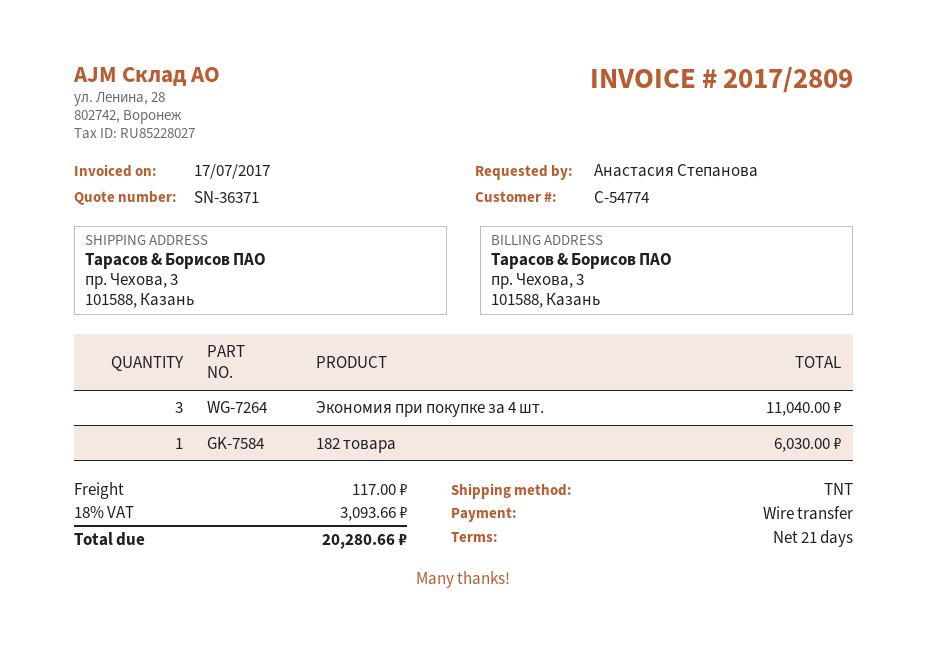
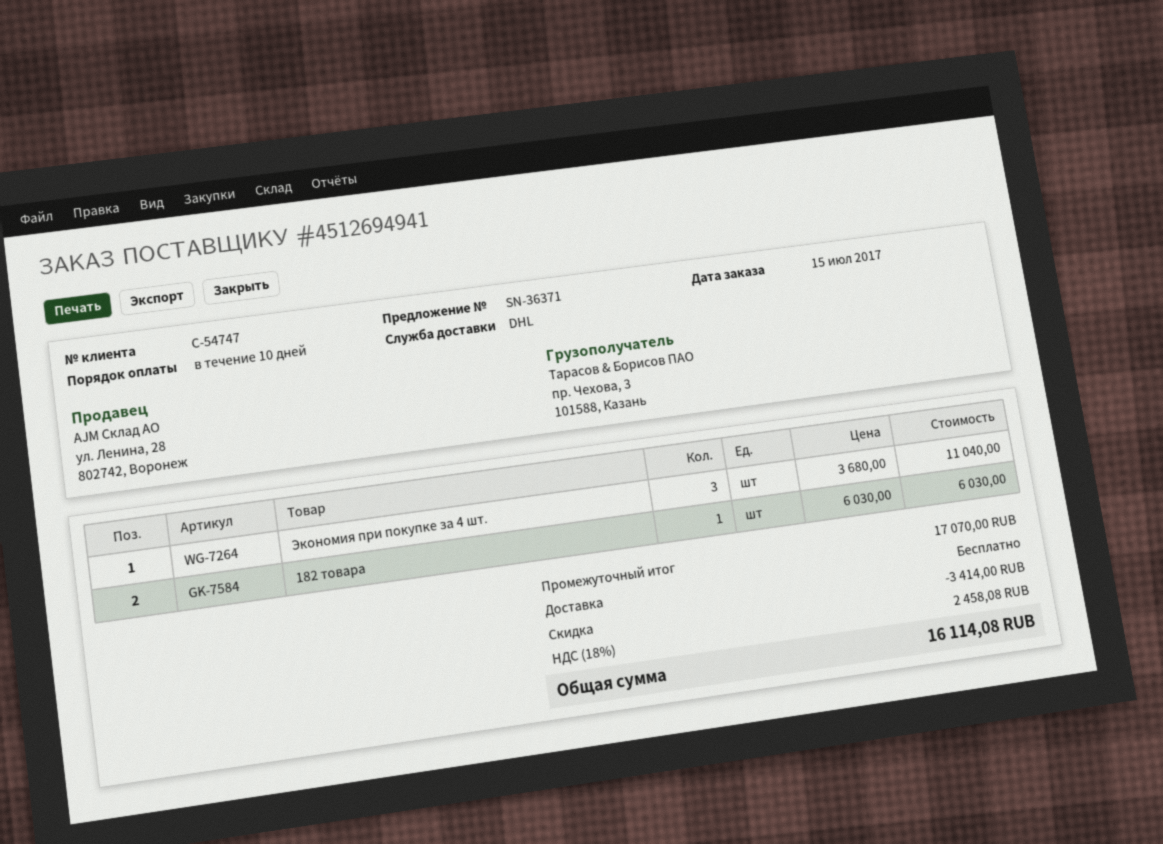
payment terms: 21 days -> 10 days
customer number: C-54774 -> C-54747
shipping method: TNT -> DHL
discount: none -> 3414.00
shipping: 117.00 -> 0.00
tax: 18% = 3093.66 -> 18% = 2458.08
total: 20280.66 -> 16114.08

